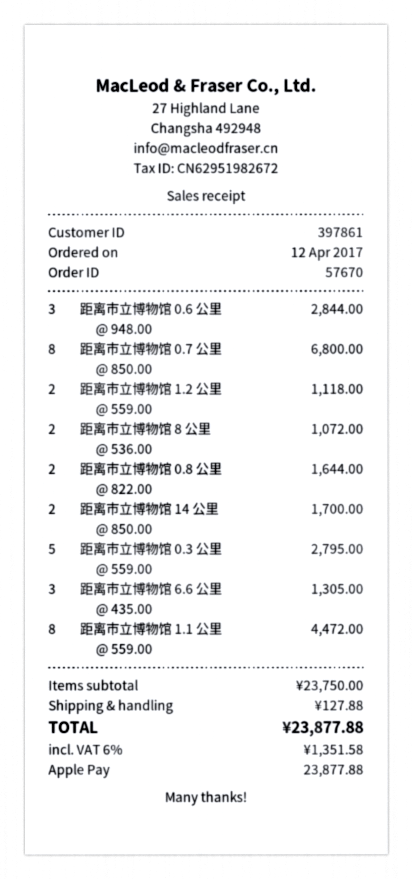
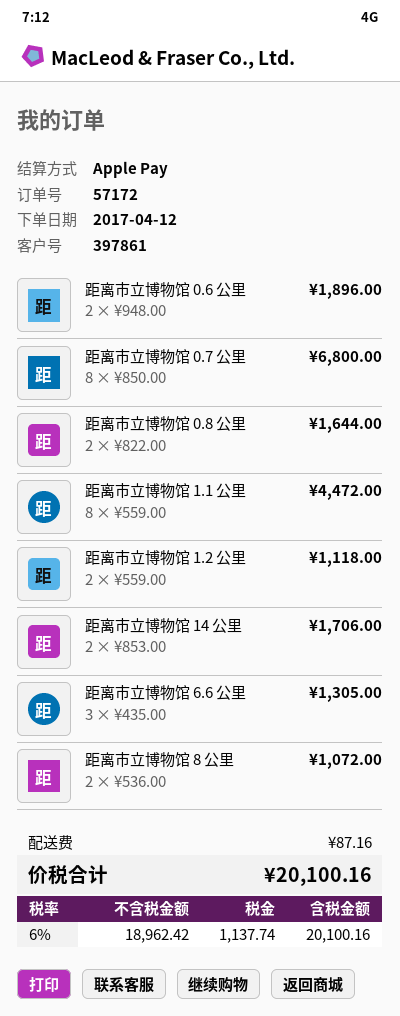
order number: 57670 -> 57172
距离市立博物馆 0.6 公里: 3 x 948.00 = 2844.00 -> 2 x 948.00 = 1896.00
距离市立博物馆 14 公里: 2 x 850.00 = 1700.00 -> 2 x 853.00 = 1706.00
距离市立博物馆 0.3 公里: 5 x 559.00 = 2795.00 -> none
shipping: 127.88 -> 87.16
tax: 6% = 1351.58 -> 6% = 1137.74
total: 23877.88 -> 20100.16

